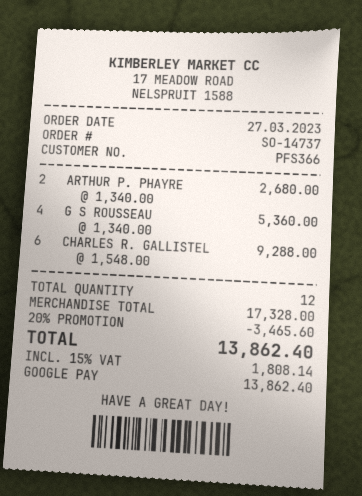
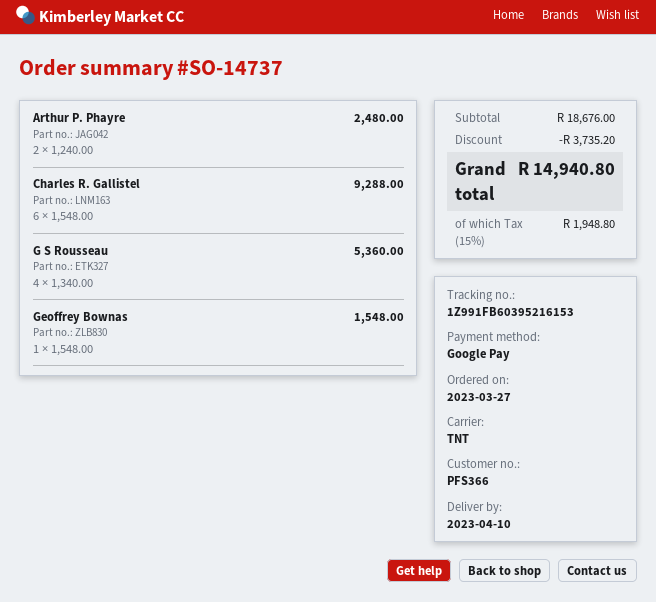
ARTHUR P. PHAYRE: 2 x 1340.00 = 2680.00 -> 2 x 1240.00 = 2480.00
Geoffrey Bownas: none -> 1 x 1548.00 = 1548.00
subtotal: 17328.00 -> 18676.00
discount: 3465.60 -> 3735.20
tax: 15% = 1808.14 -> 15% = 1948.80
total: 13862.40 -> 14940.80

